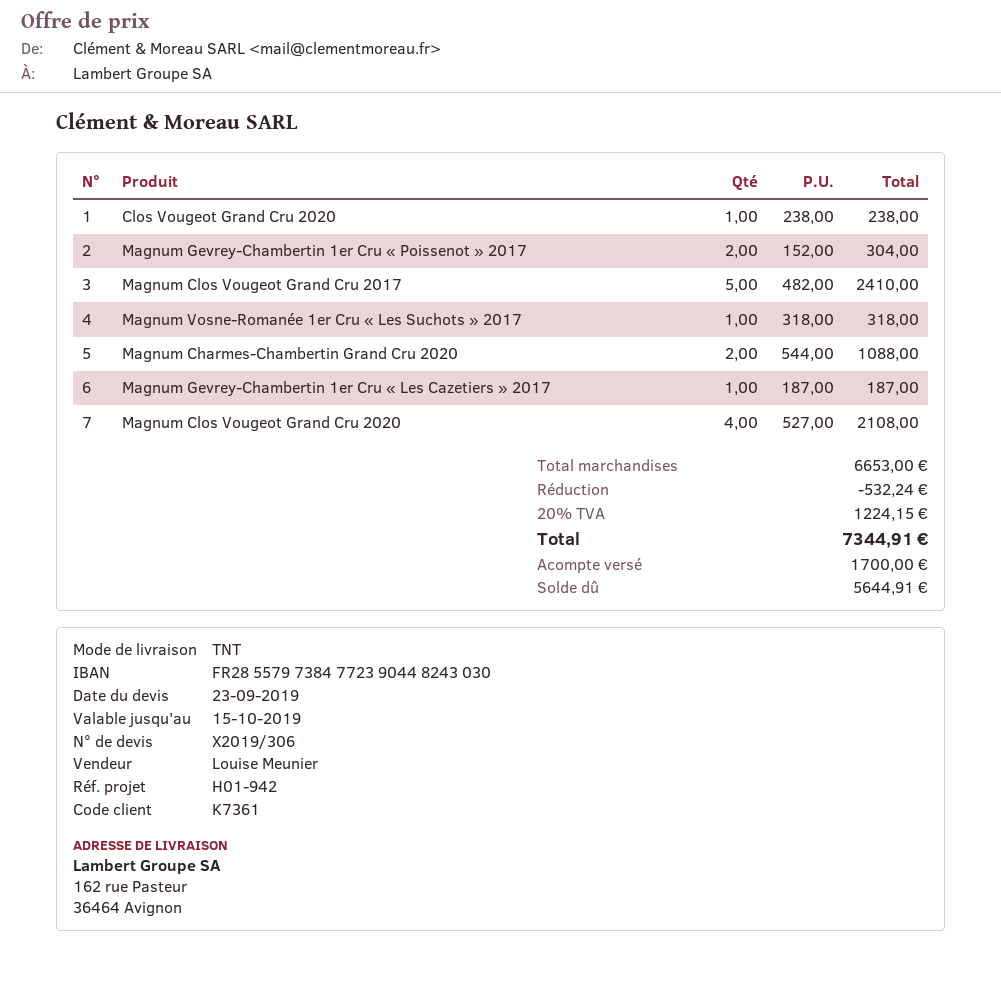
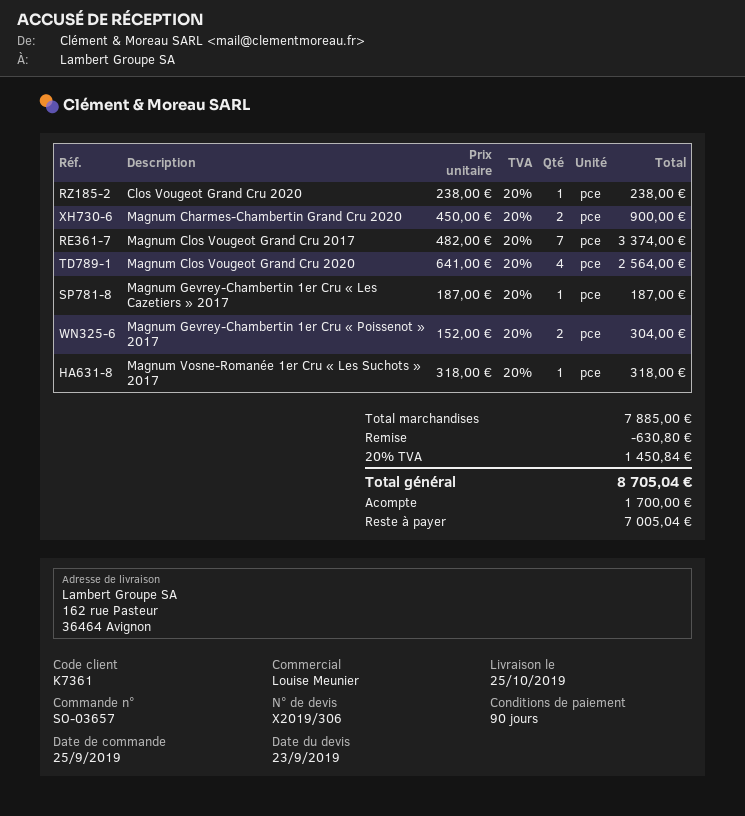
Magnum Clos Vougeot Grand Cru 2017: 5 x 482.00 = 2410.00 -> 7 x 482.00 = 3374.00
Magnum Charmes-Chambertin Grand Cru 2020: 2 x 544.00 = 1088.00 -> 2 x 450.00 = 900.00
Magnum Clos Vougeot Grand Cru 2020: 4 x 527.00 = 2108.00 -> 4 x 641.00 = 2564.00
subtotal: 6653.00 -> 7885.00
discount: 532.24 -> 630.80
tax: 20% = 1224.15 -> 20% = 1450.84
total: 7344.91 -> 8705.04
balance: 5644.91 -> 7005.04

